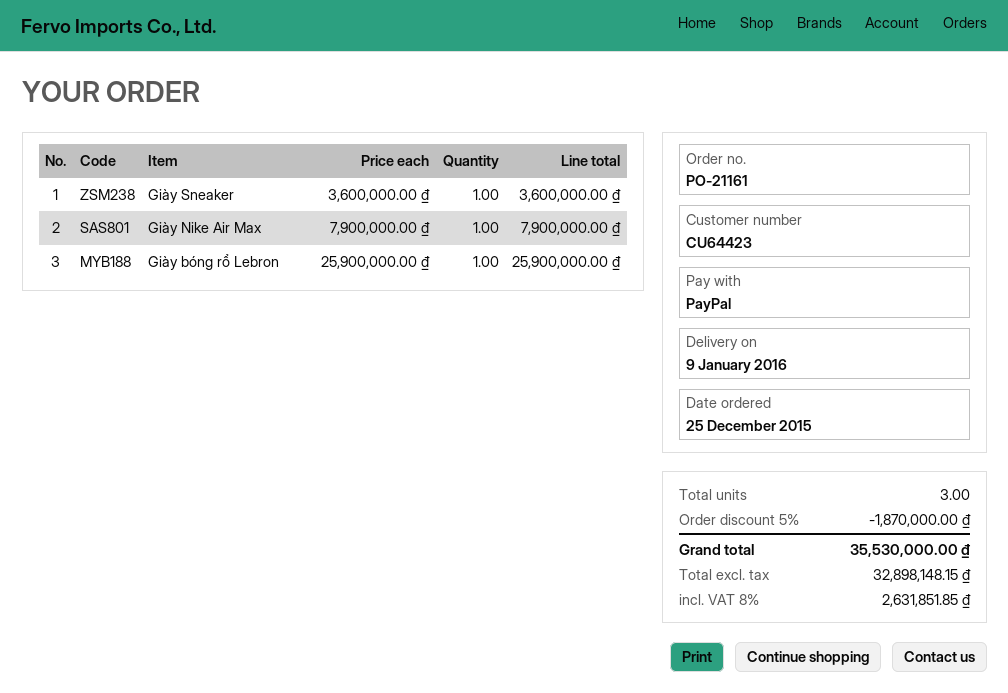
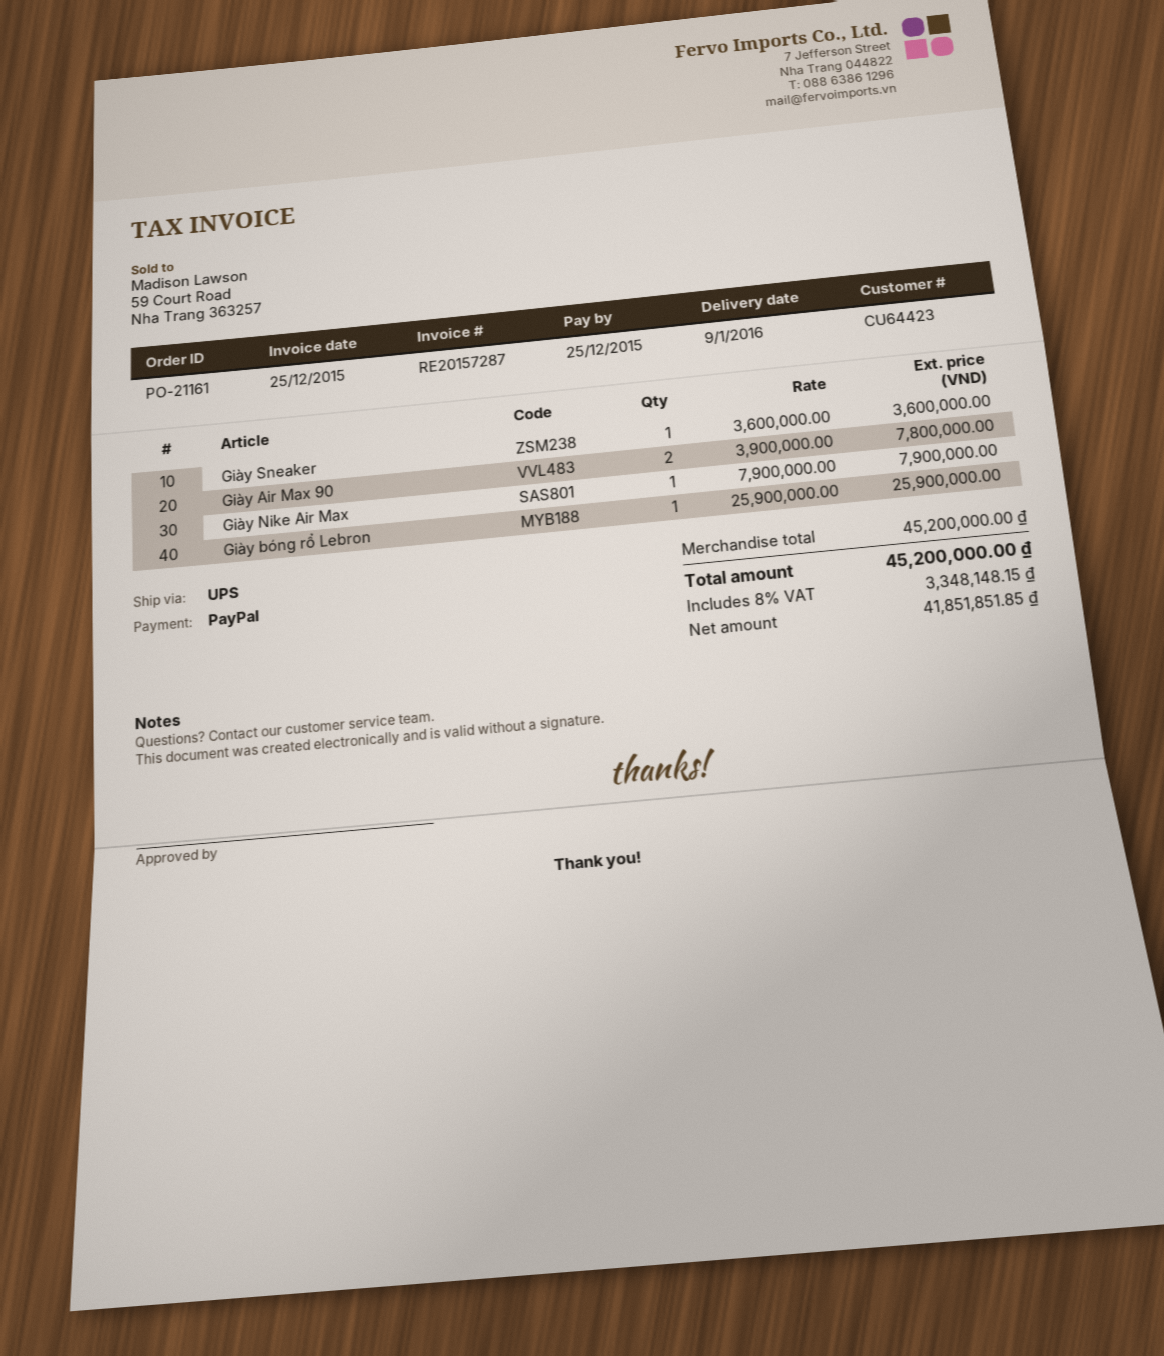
Giày Air Max 90: none -> 2 x 3900000.00 = 7800000.00
discount: 5% = 1870000.00 -> none
net: 32898148.15 -> 41851851.85
tax: 8% = 2631851.85 -> 8% = 3348148.15
total: 35530000.00 -> 45200000.00

